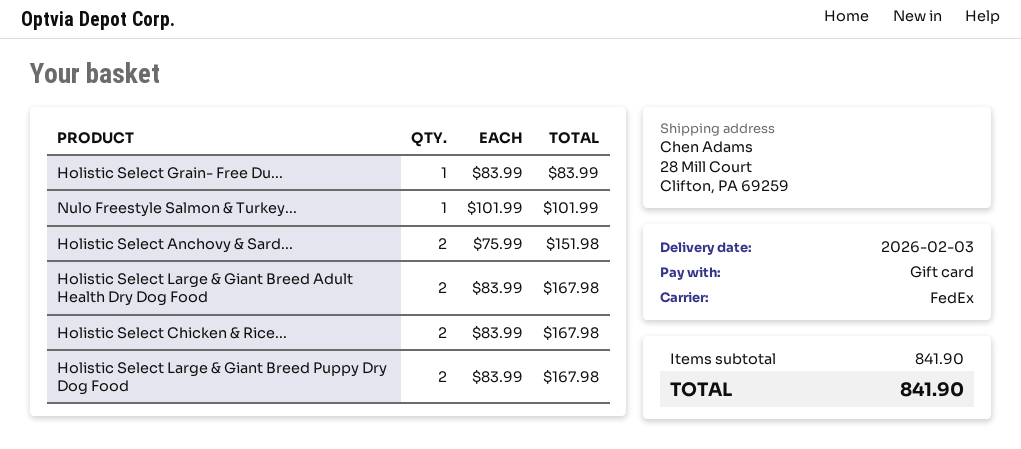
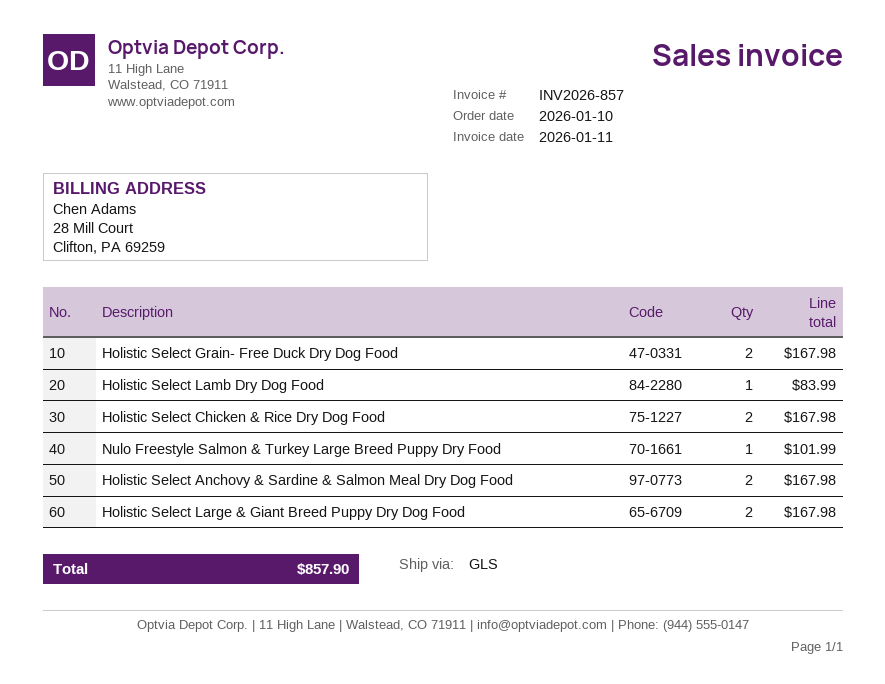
shipping method: FedEx -> GLS
Holistic Select Grain- Free Du...: 1 for 83.99 -> 2 for 167.98
Holistic Select Anchovy & Sard...: 2 for 151.98 -> 2 for 167.98
Holistic Select Large & Giant Breed Adult Health Dry Dog Food: 2 for 167.98 -> none
Holistic Select Lamb Dry Dog Food: none -> 1 for 83.99
total: 841.90 -> 857.90

